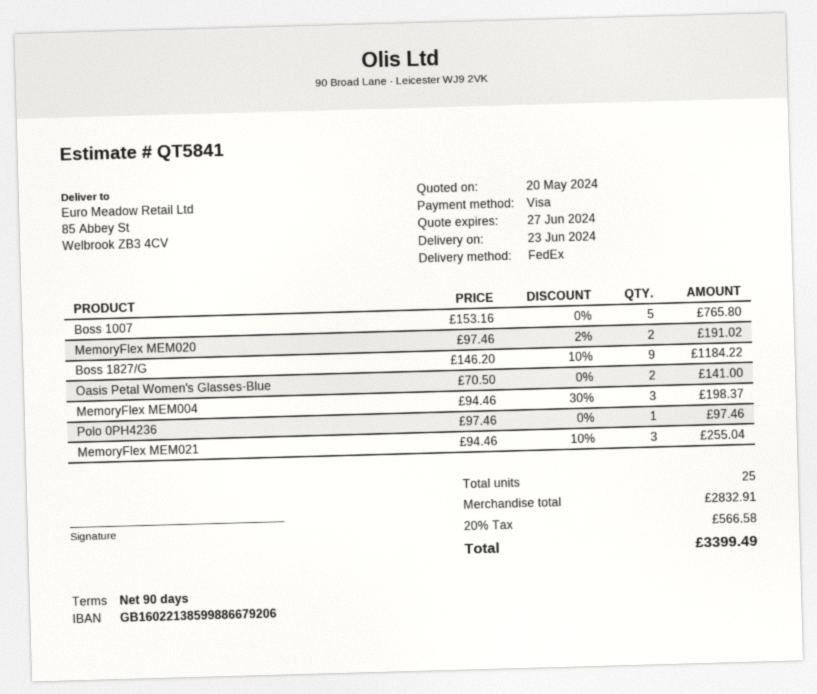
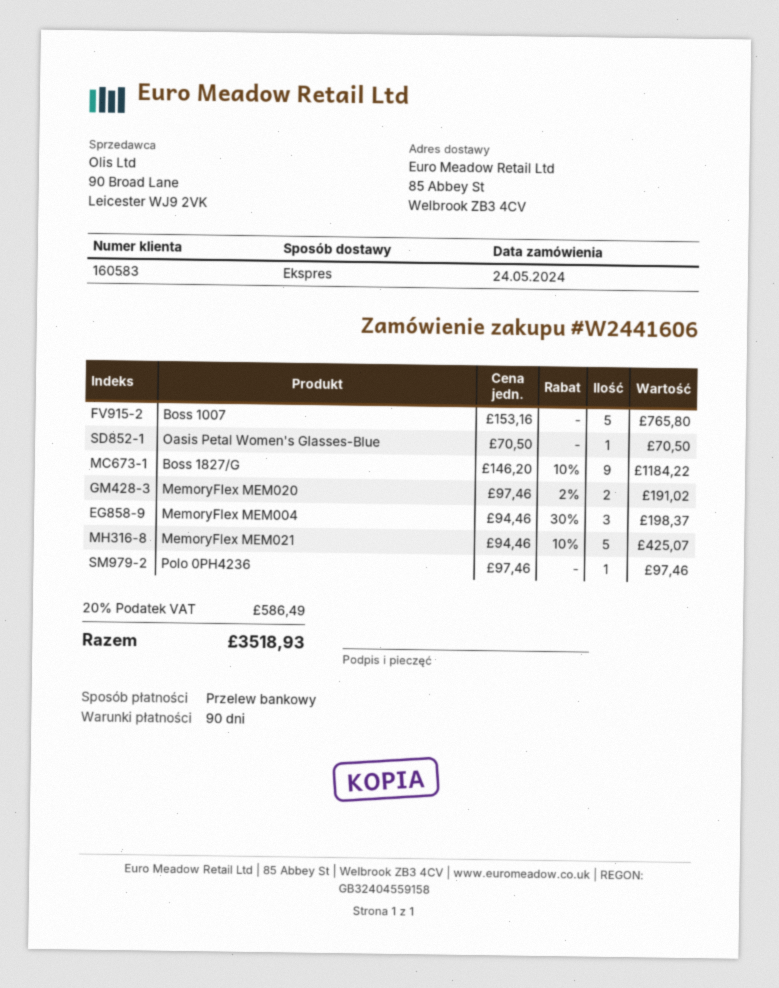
payment method: Visa -> bank transfer
shipping method: FedEx -> express
Oasis Petal Women's Glasses-Blue: 2 x 70.50 = 141.00 -> 1 x 70.50 = 70.50
MemoryFlex MEM021: 3 x 94.46 - 10% = 255.04 -> 5 x 94.46 - 10% = 425.07
tax: 20% = 566.58 -> 20% = 586.49
total: 3399.49 -> 3518.93

